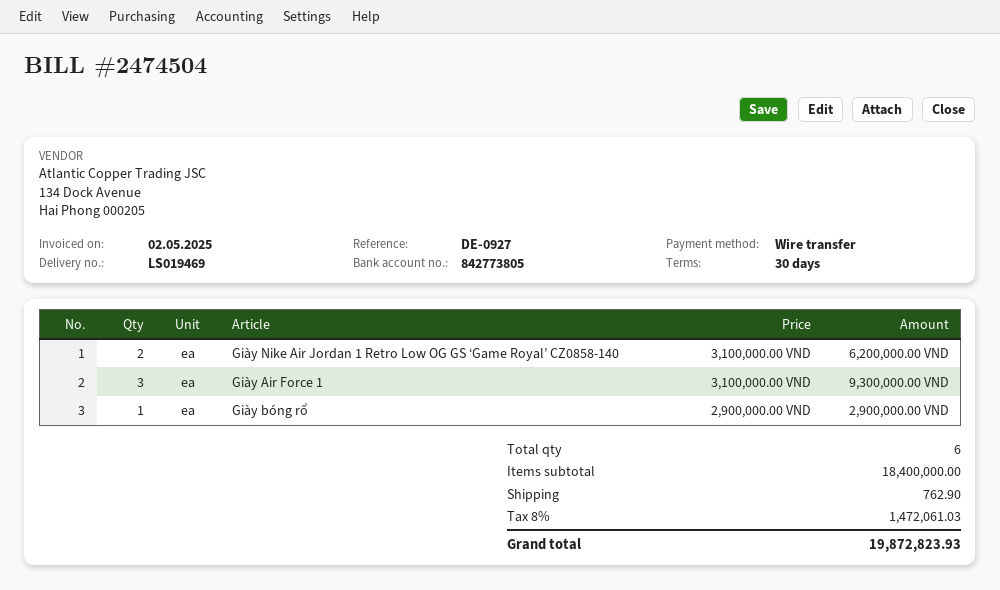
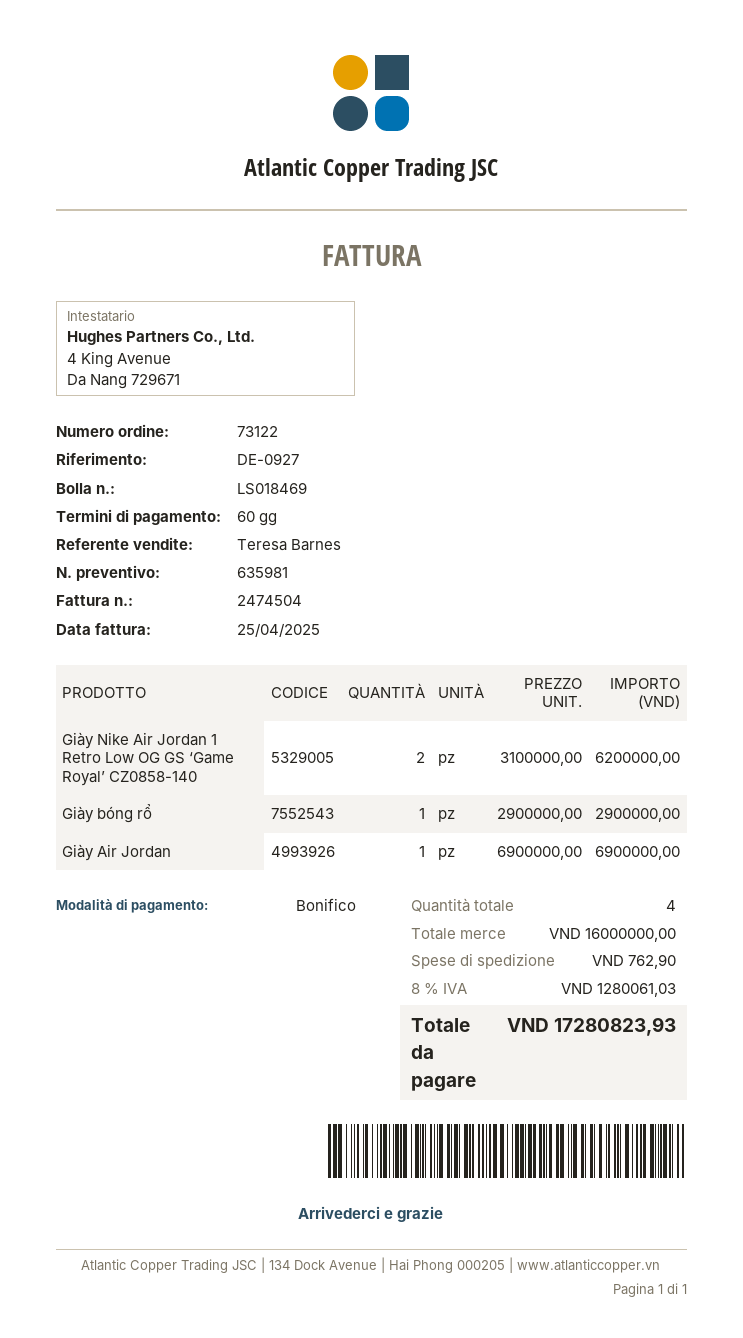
delivery note number: LS019469 -> LS018469
invoice date: 2025-05-02 -> 2025-04-25
payment terms: 30 days -> 60 days
Giày Air Force 1: 3 x 3100000.00 = 9300000.00 -> none
Giày Air Jordan: none -> 1 x 6900000.00 = 6900000.00
total quantity: 6 -> 4
subtotal: 18400000.00 -> 16000000.00
tax: 8% = 1472061.03 -> 8% = 1280061.03
total: 19872823.93 -> 17280823.93

